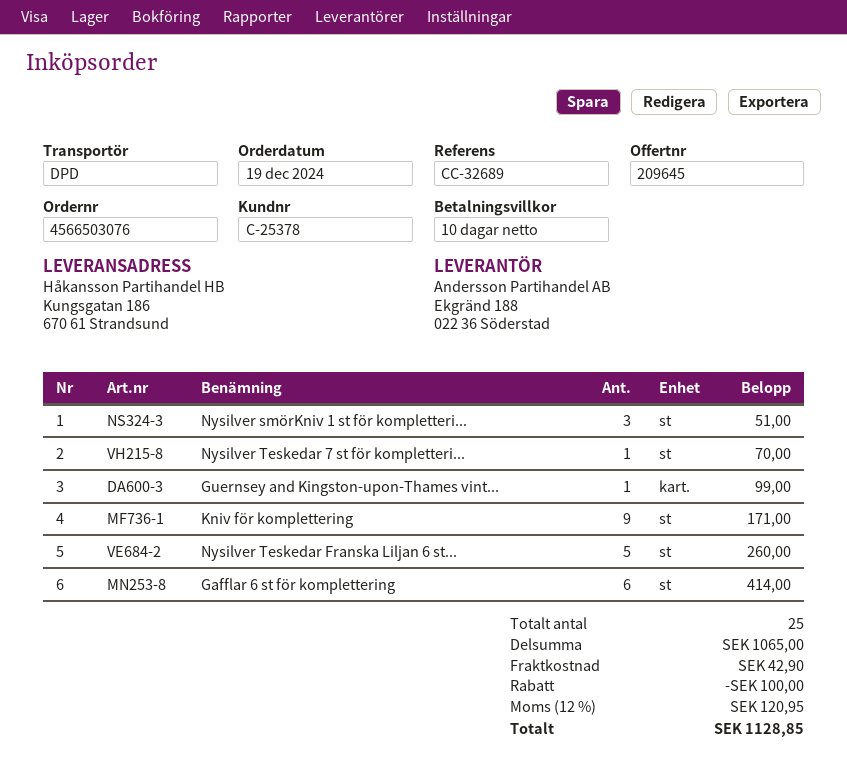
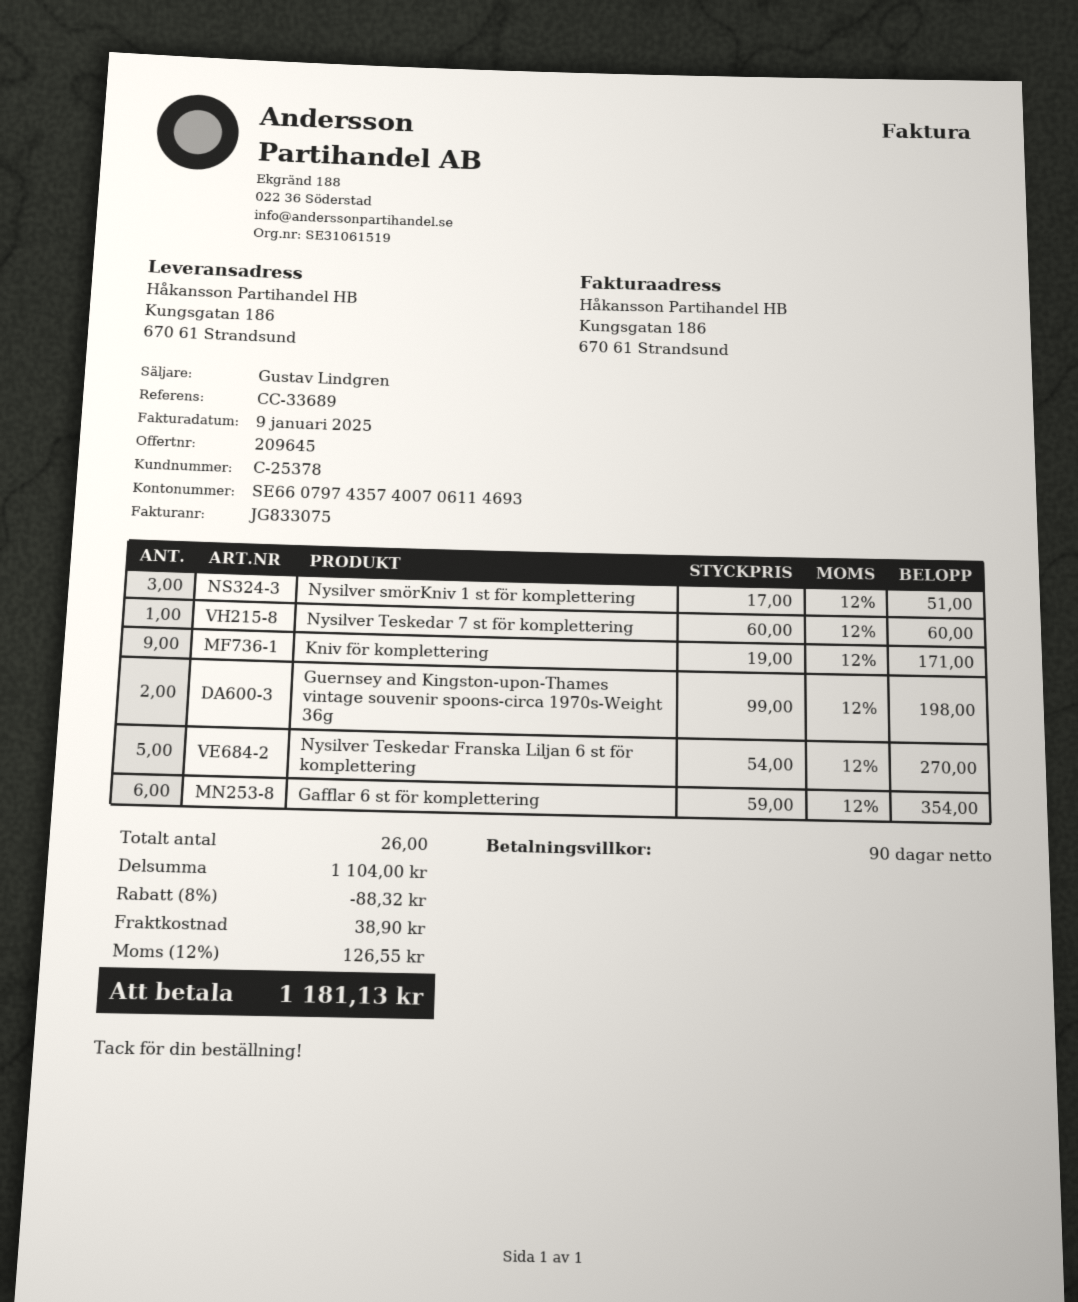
payment terms: 10 days -> 90 days
reference: CC-32689 -> CC-33689
Nysilver Teskedar 7 st för kompletteri...: 1 for 70.00 -> 1 for 60.00
Guernsey and Kingston-upon-Thames vint...: 1 for 99.00 -> 2 for 198.00
Nysilver Teskedar Franska Liljan 6 st...: 5 for 260.00 -> 5 for 270.00
Gafflar 6 st för komplettering: 6 for 414.00 -> 6 for 354.00
total quantity: 25 -> 26
subtotal: 1065.00 -> 1104.00
discount: 100.00 -> 88.32
shipping: 42.90 -> 38.90
tax: 12% = 120.95 -> 12% = 126.55
total: 1128.85 -> 1181.13

